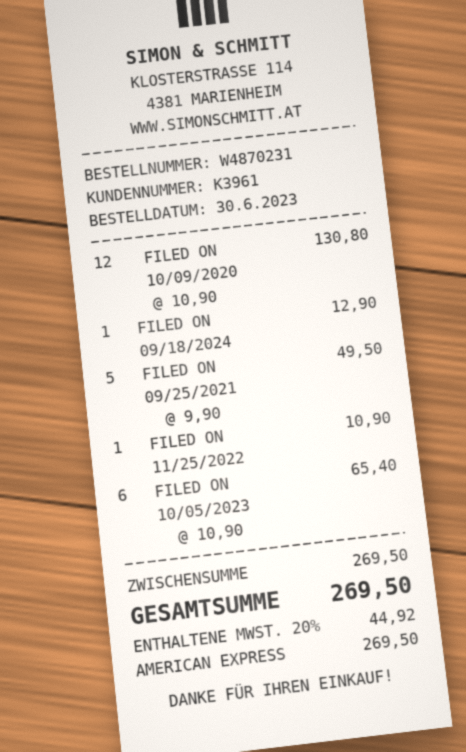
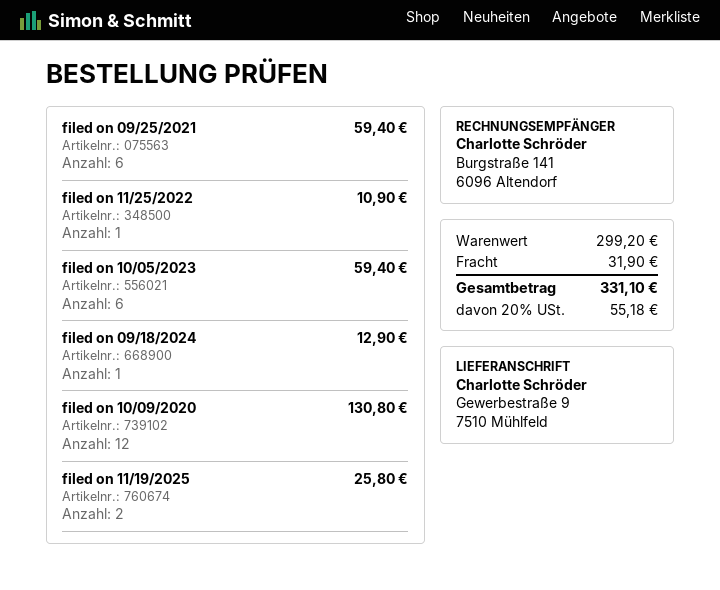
FILED ON 09/25/2021: 5 for 49.50 -> 6 for 59.40
FILED ON 10/05/2023: 6 for 65.40 -> 6 for 59.40
filed on 11/19/2025: none -> 2 for 25.80
subtotal: 269.50 -> 299.20
shipping: none -> 31.90
tax: 20% = 44.92 -> 20% = 55.18
total: 269.50 -> 331.10

